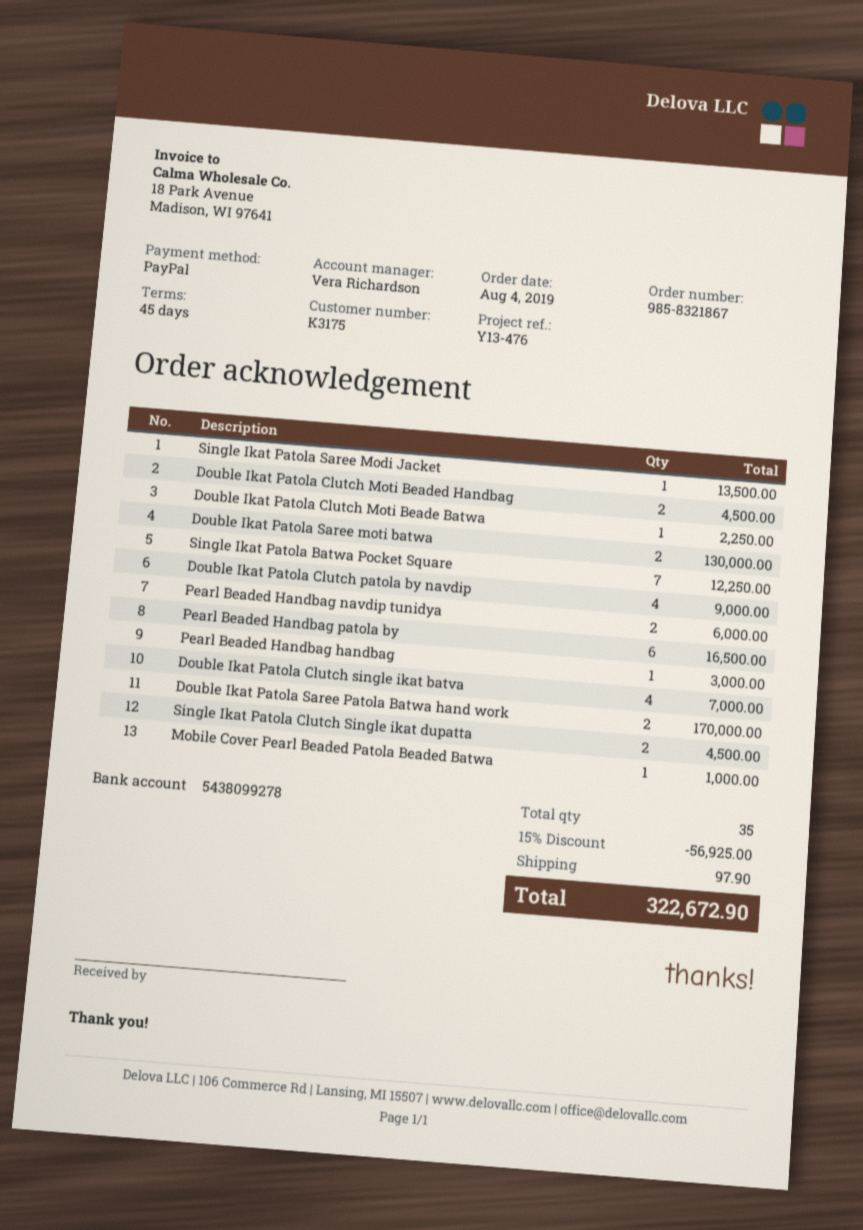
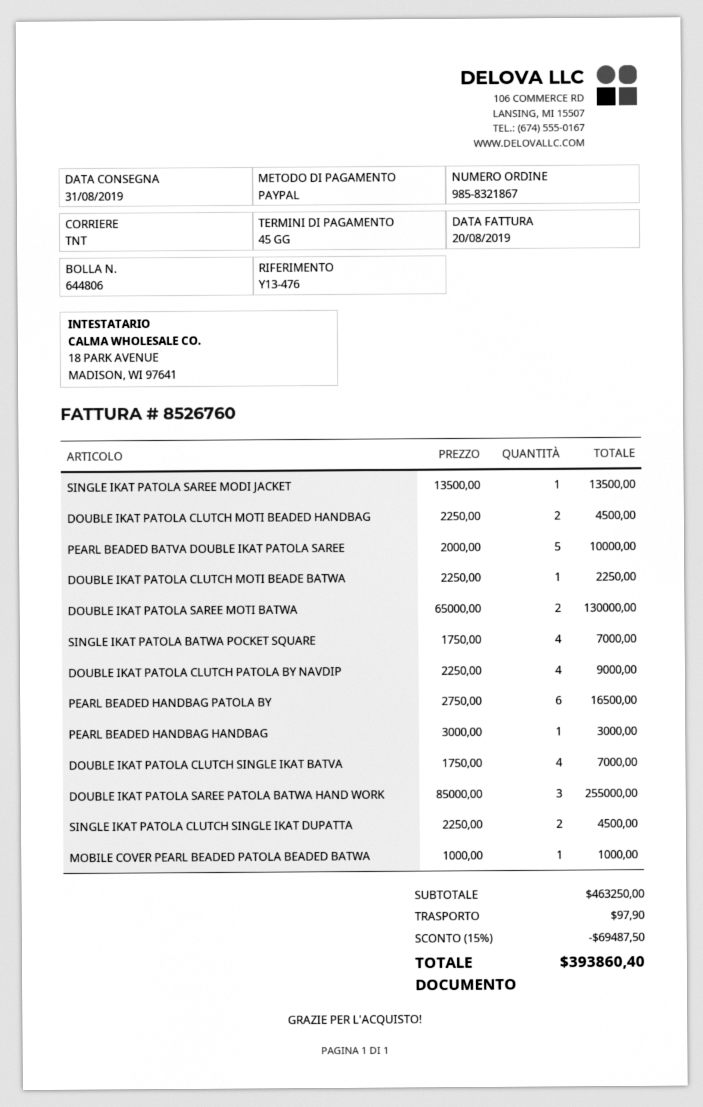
Single Ikat Patola Batwa Pocket Square: 7 for 12250.00 -> 4 for 7000.00
Pearl Beaded Handbag navdip tunidya: 2 for 6000.00 -> none
Double Ikat Patola Saree Patola Batwa hand work: 2 for 170000.00 -> 3 for 255000.00
PEARL BEADED BATVA DOUBLE IKAT PATOLA SAREE: none -> 5 for 10000.00
discount: 15% = 56925.00 -> 15% = 69487.50
total: 322672.90 -> 393860.40

